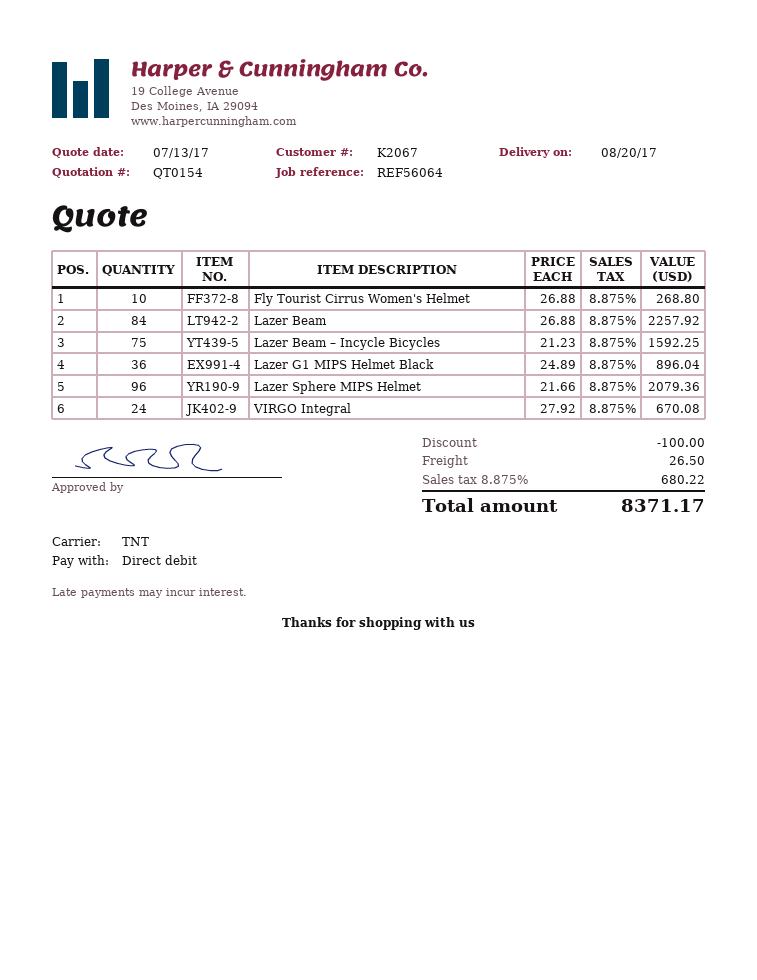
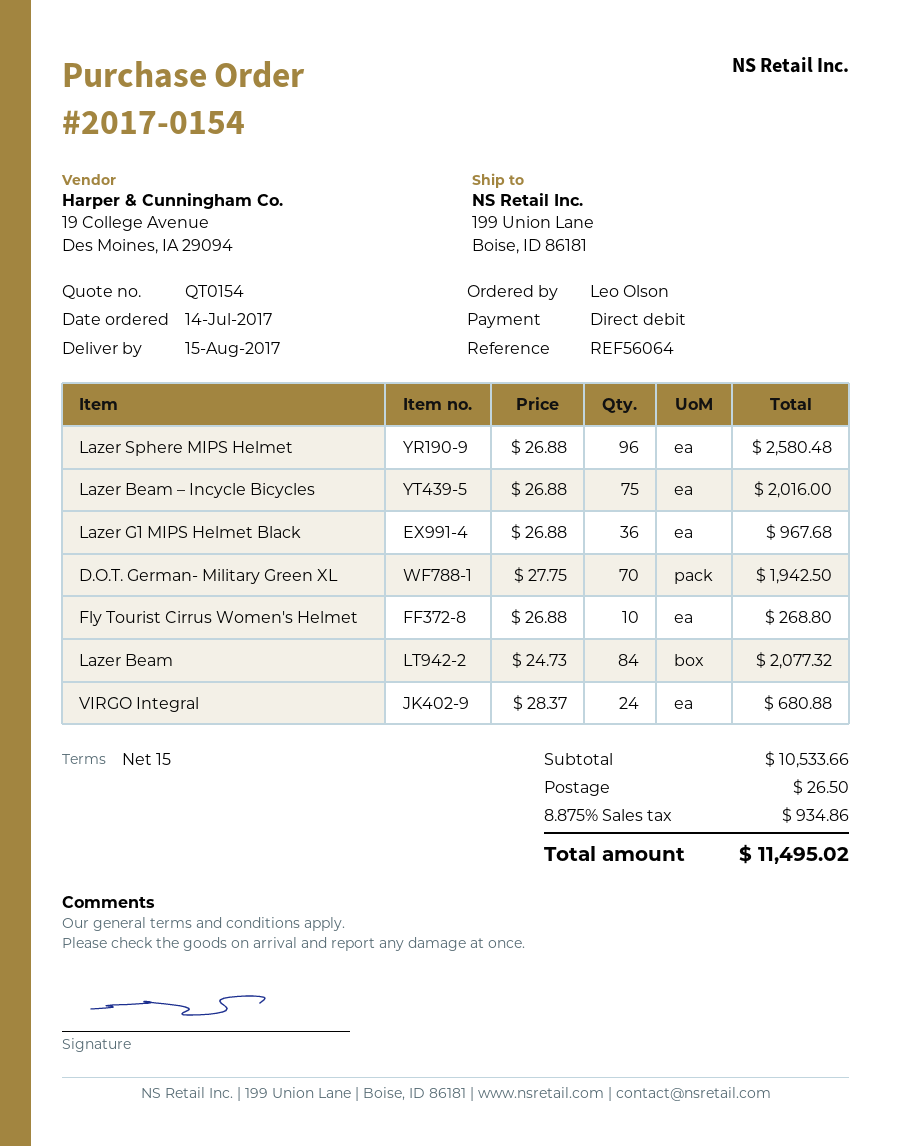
delivery date: 2017-08-20 -> 2017-08-15
Lazer Beam: 84 x 26.88 = 2257.92 -> 84 x 24.73 = 2077.32
Lazer Beam – Incycle Bicycles: 75 x 21.23 = 1592.25 -> 75 x 26.88 = 2016.00
Lazer G1 MIPS Helmet Black: 36 x 24.89 = 896.04 -> 36 x 26.88 = 967.68
Lazer Sphere MIPS Helmet: 96 x 21.66 = 2079.36 -> 96 x 26.88 = 2580.48
VIRGO Integral: 24 x 27.92 = 670.08 -> 24 x 28.37 = 680.88
D.O.T. German- Military Green XL: none -> 70 x 27.75 = 1942.50
discount: 100.00 -> none
tax: 8.875% = 680.22 -> 8.875% = 934.86
total: 8371.17 -> 11495.02

